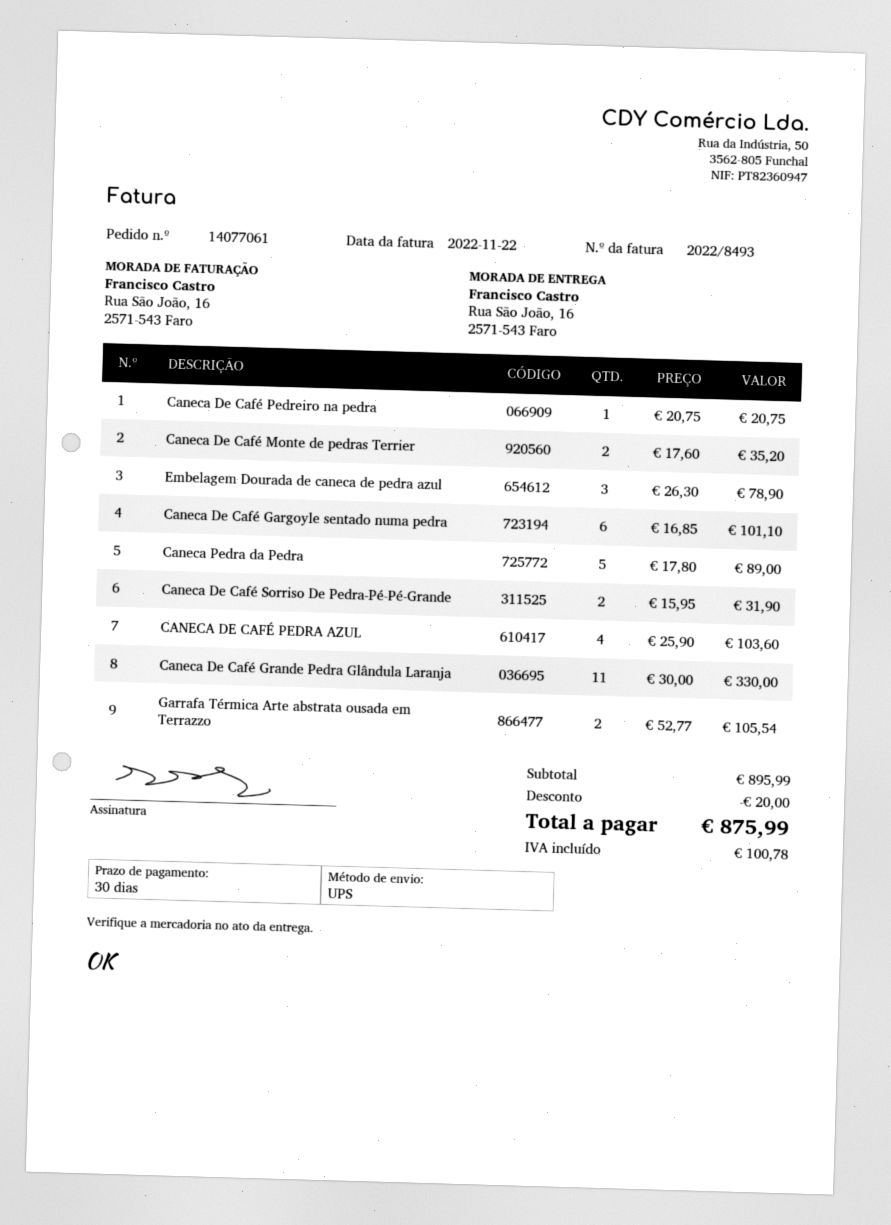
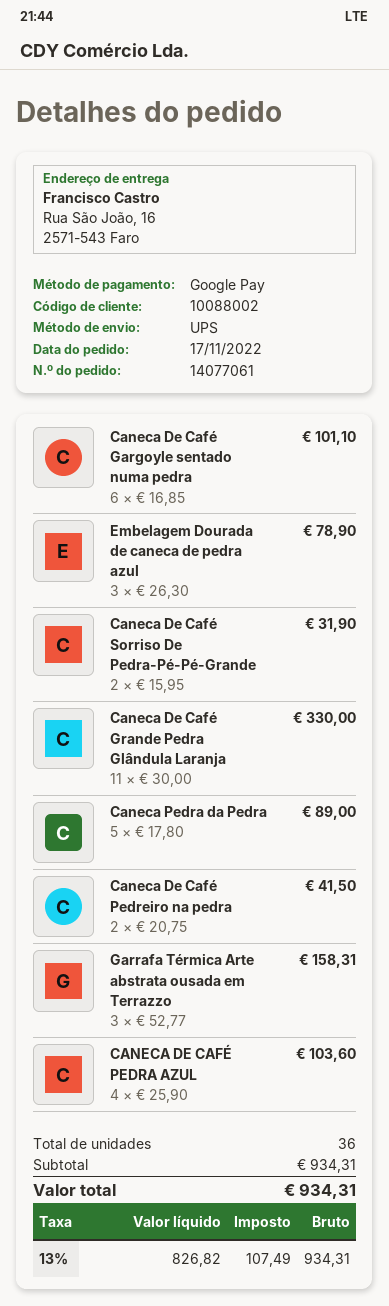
Caneca De Café Pedreiro na pedra: 1 x 20.75 = 20.75 -> 2 x 20.75 = 41.50
Caneca De Café Monte de pedras Terrier: 2 x 17.60 = 35.20 -> none
Garrafa Térmica Arte abstrata ousada em Terrazzo: 2 x 52.77 = 105.54 -> 3 x 52.77 = 158.31
subtotal: 895.99 -> 934.31
discount: 20.00 -> none
tax: 100.78 -> 107.49
total: 875.99 -> 934.31

